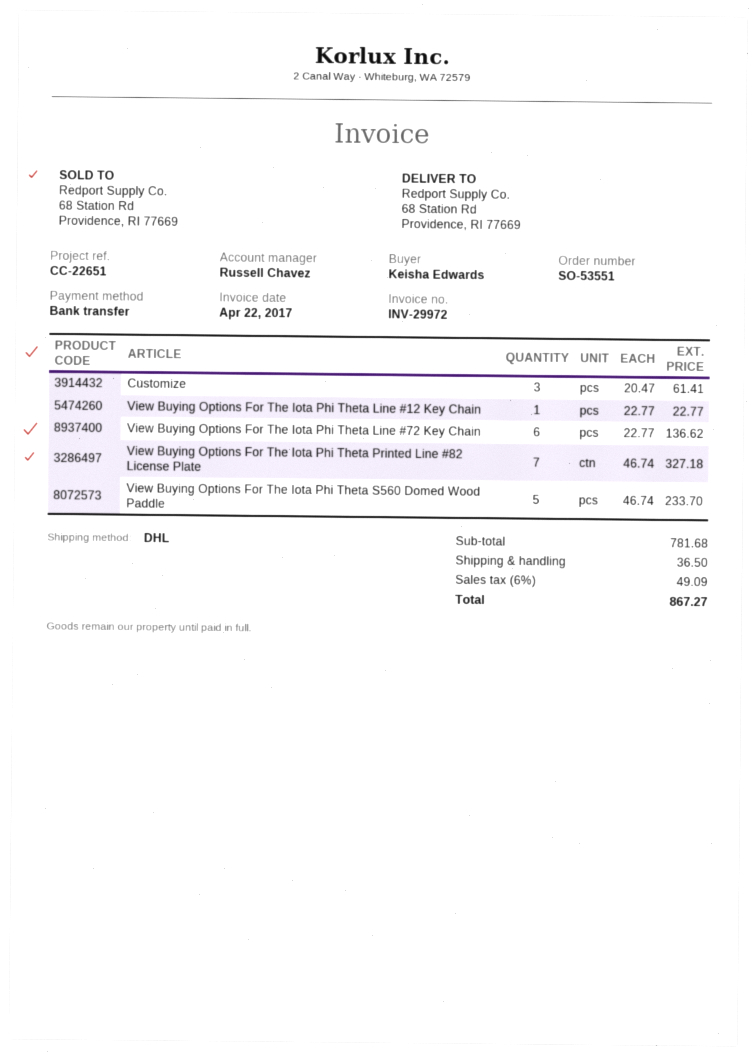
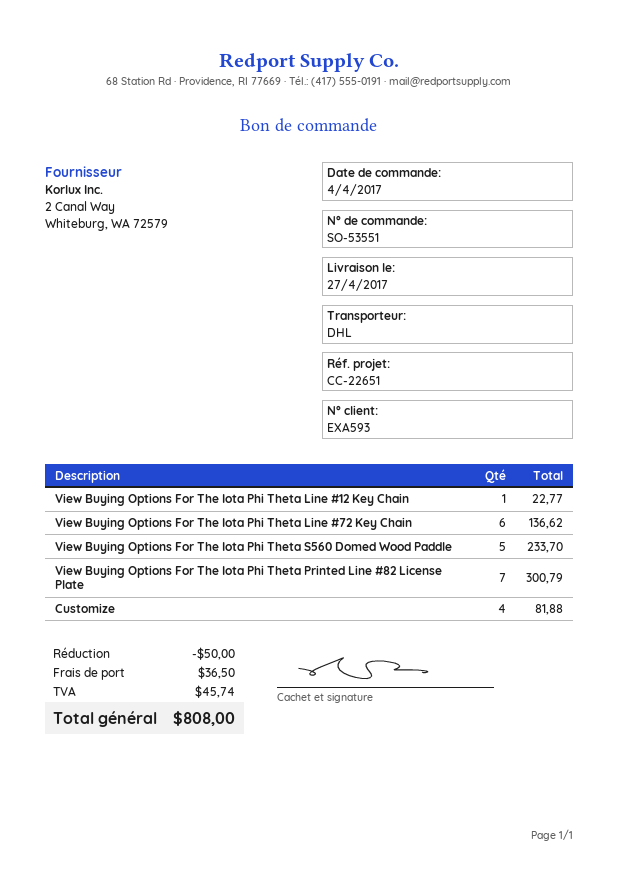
Customize: 3 for 61.41 -> 4 for 81.88
View Buying Options For The Iota Phi Theta Printed Line #82 License Plate: 7 for 327.18 -> 7 for 300.79
discount: none -> 50.00
tax: 49.09 -> 45.74
total: 867.27 -> 808.00

